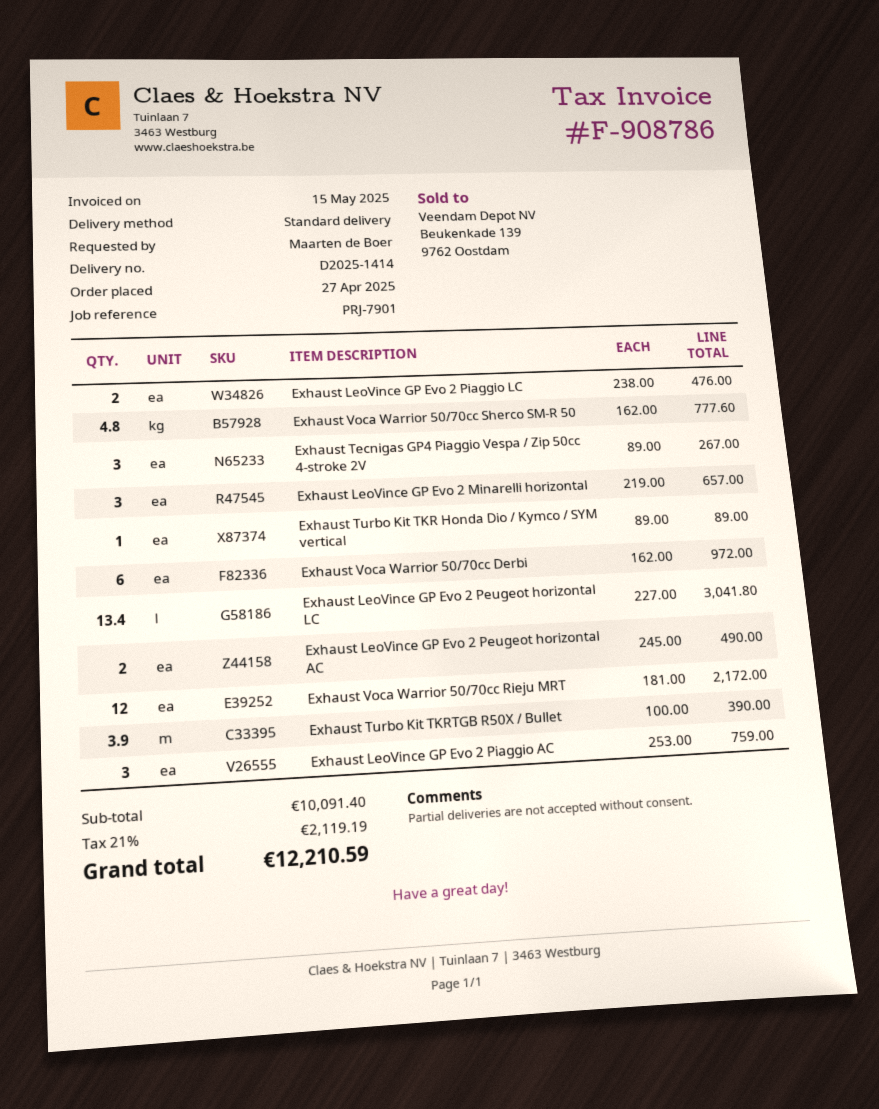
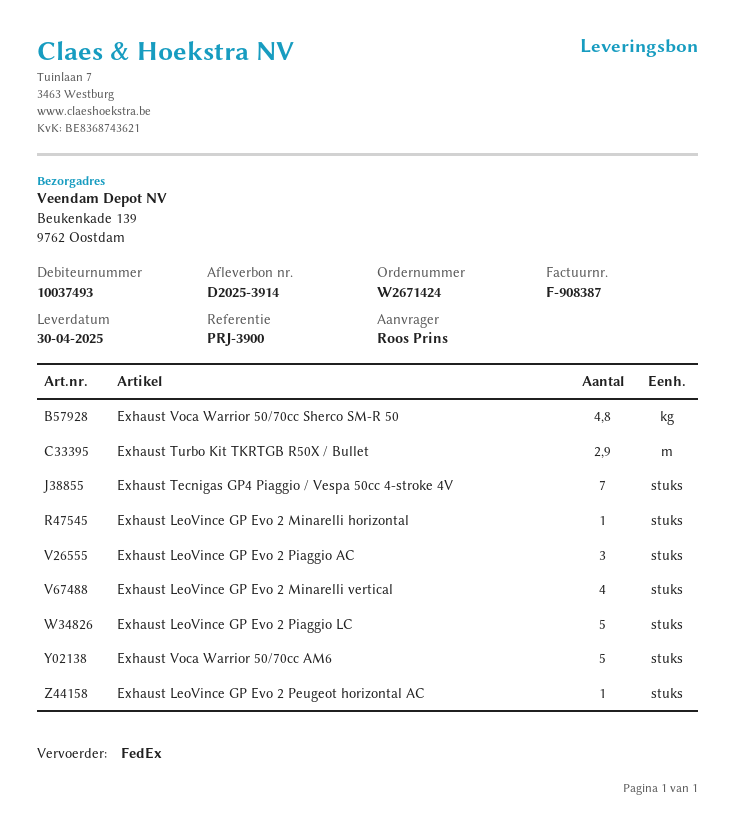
delivery note number: D2025-1414 -> D2025-3914
invoice number: F-908786 -> F-908387
reference: PRJ-7901 -> PRJ-3900
ordered by: Maarten de Boer -> Roos Prins
shipping method: standard -> FedEx
Exhaust LeoVince GP Evo 2 Piaggio LC: 2 -> 5
Exhaust Tecnigas GP4 Piaggio Vespa / Zip 50cc 4-stroke 2V: 3 -> none
Exhaust LeoVince GP Evo 2 Minarelli horizontal: 3 -> 1
Exhaust Turbo Kit TKR Honda Dio / Kymco / SYM vertical: 1 -> none
Exhaust Voca Warrior 50/70cc Derbi: 6 -> none
Exhaust LeoVince GP Evo 2 Peugeot horizontal LC: 13.4 -> none
Exhaust LeoVince GP Evo 2 Peugeot horizontal AC: 2 -> 1
Exhaust Voca Warrior 50/70cc Rieju MRT: 12 -> none
Exhaust Turbo Kit TKRTGB R50X / Bullet: 3.9 -> 2.9
Exhaust Tecnigas GP4 Piaggio / Vespa 50cc 4-stroke 4V: none -> 7
Exhaust LeoVince GP Evo 2 Minarelli vertical: none -> 4
Exhaust Voca Warrior 50/70cc AM6: none -> 5

